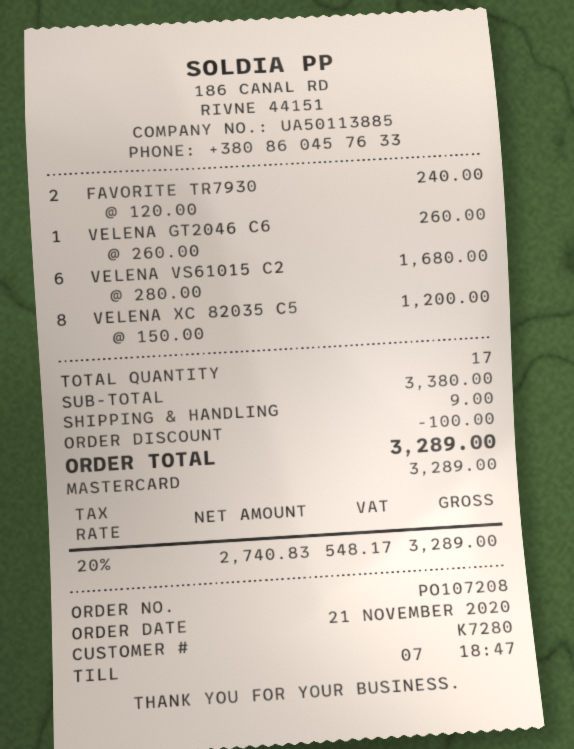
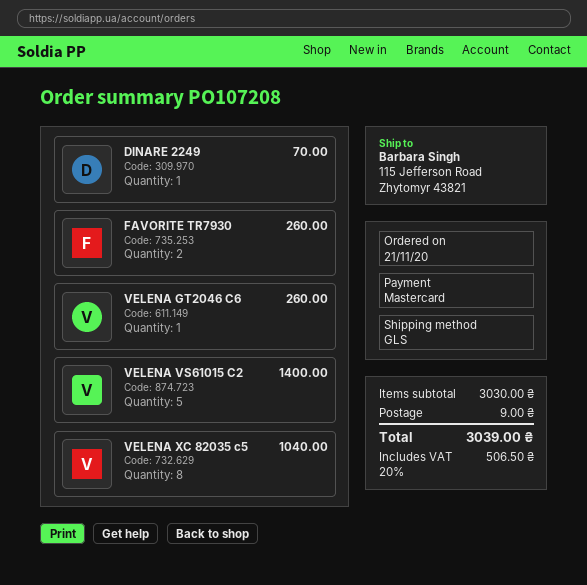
FAVORITE TR7930: 2 for 240.00 -> 2 for 260.00
VELENA VS61015 C2: 6 for 1680.00 -> 5 for 1400.00
VELENA XC 82035 C5: 8 for 1200.00 -> 8 for 1040.00
DINARE 2249: none -> 1 for 70.00
subtotal: 3380.00 -> 3030.00
discount: 100.00 -> none
tax: 20% = 548.17 -> 20% = 506.50
total: 3289.00 -> 3039.00

